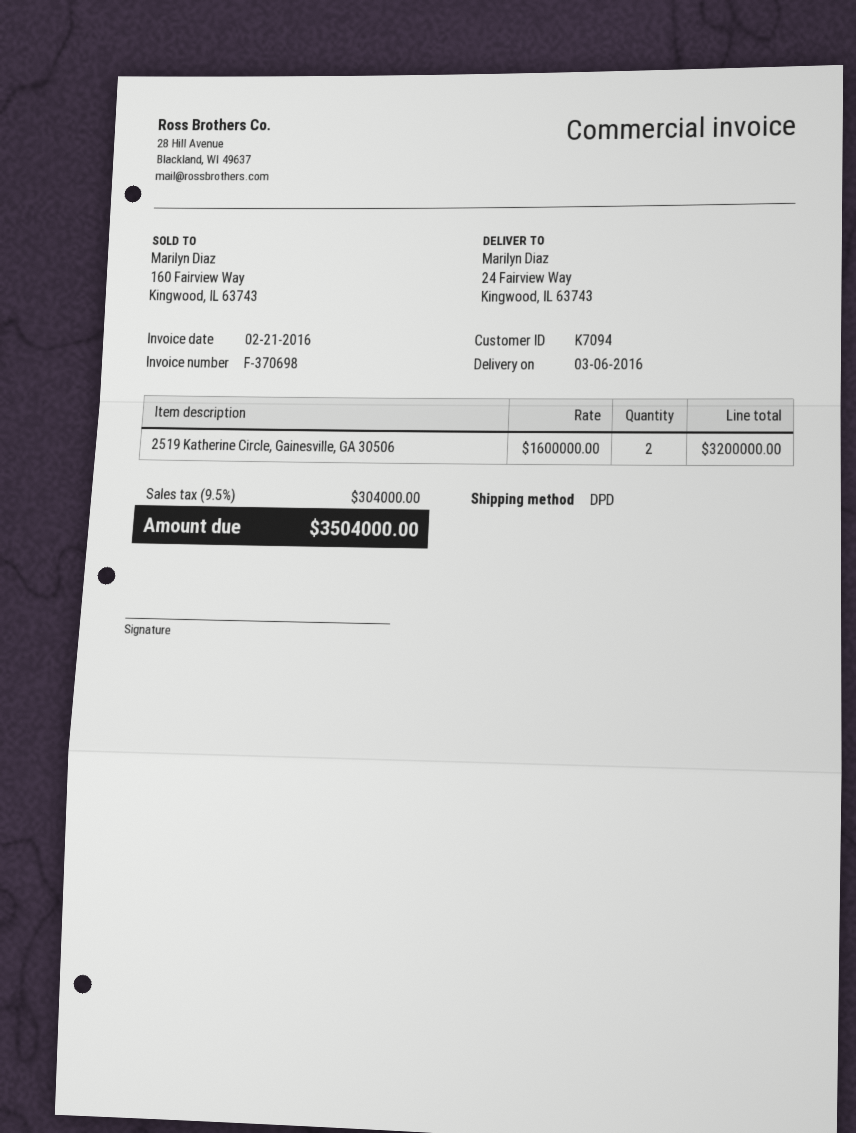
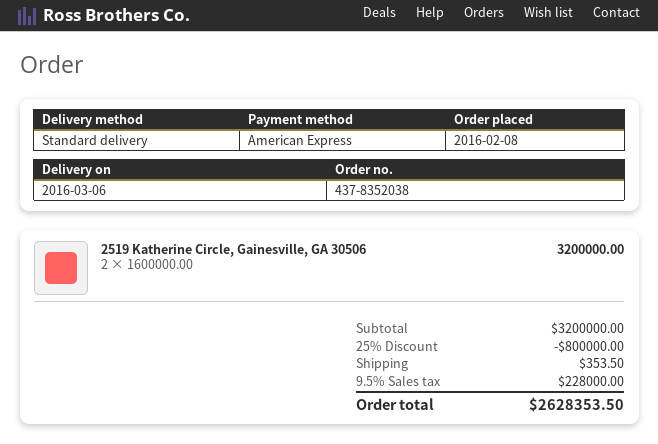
shipping method: DPD -> standard
discount: none -> 25% = 800000.00
shipping: none -> 353.50
tax: 9.5% = 304000.00 -> 9.5% = 228000.00
total: 3504000.00 -> 2628353.50

